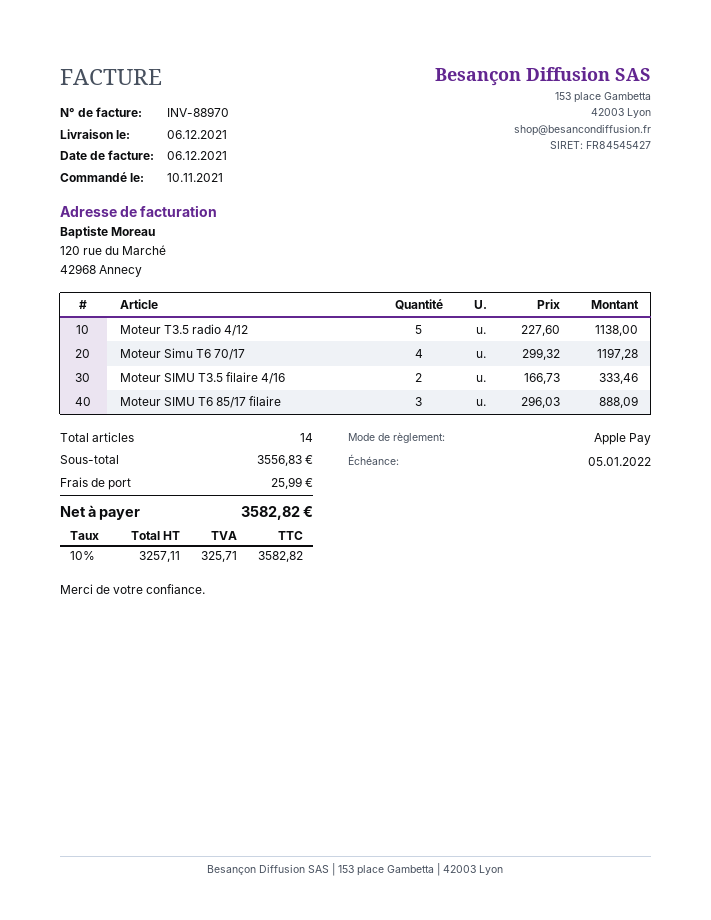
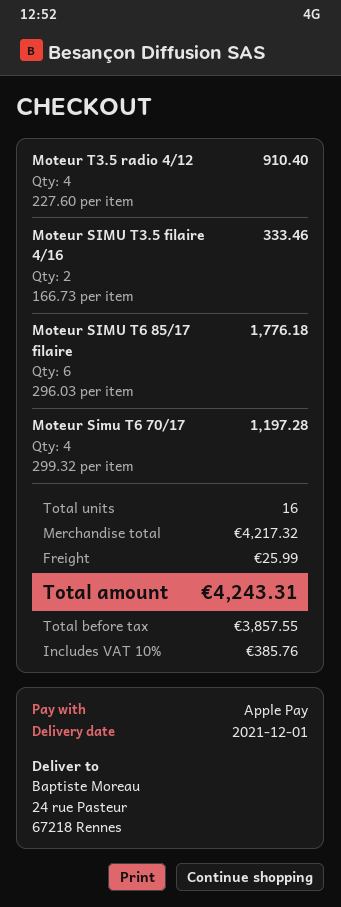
delivery date: 2021-12-06 -> 2021-12-01
Moteur T3.5 radio 4/12: 5 x 227.60 = 1138.00 -> 4 x 227.60 = 910.40
Moteur SIMU T6 85/17 filaire: 3 x 296.03 = 888.09 -> 6 x 296.03 = 1776.18
total quantity: 14 -> 16
subtotal: 3556.83 -> 4217.32
net: 3257.11 -> 3857.55
tax: 10% = 325.71 -> 10% = 385.76
total: 3582.82 -> 4243.31

